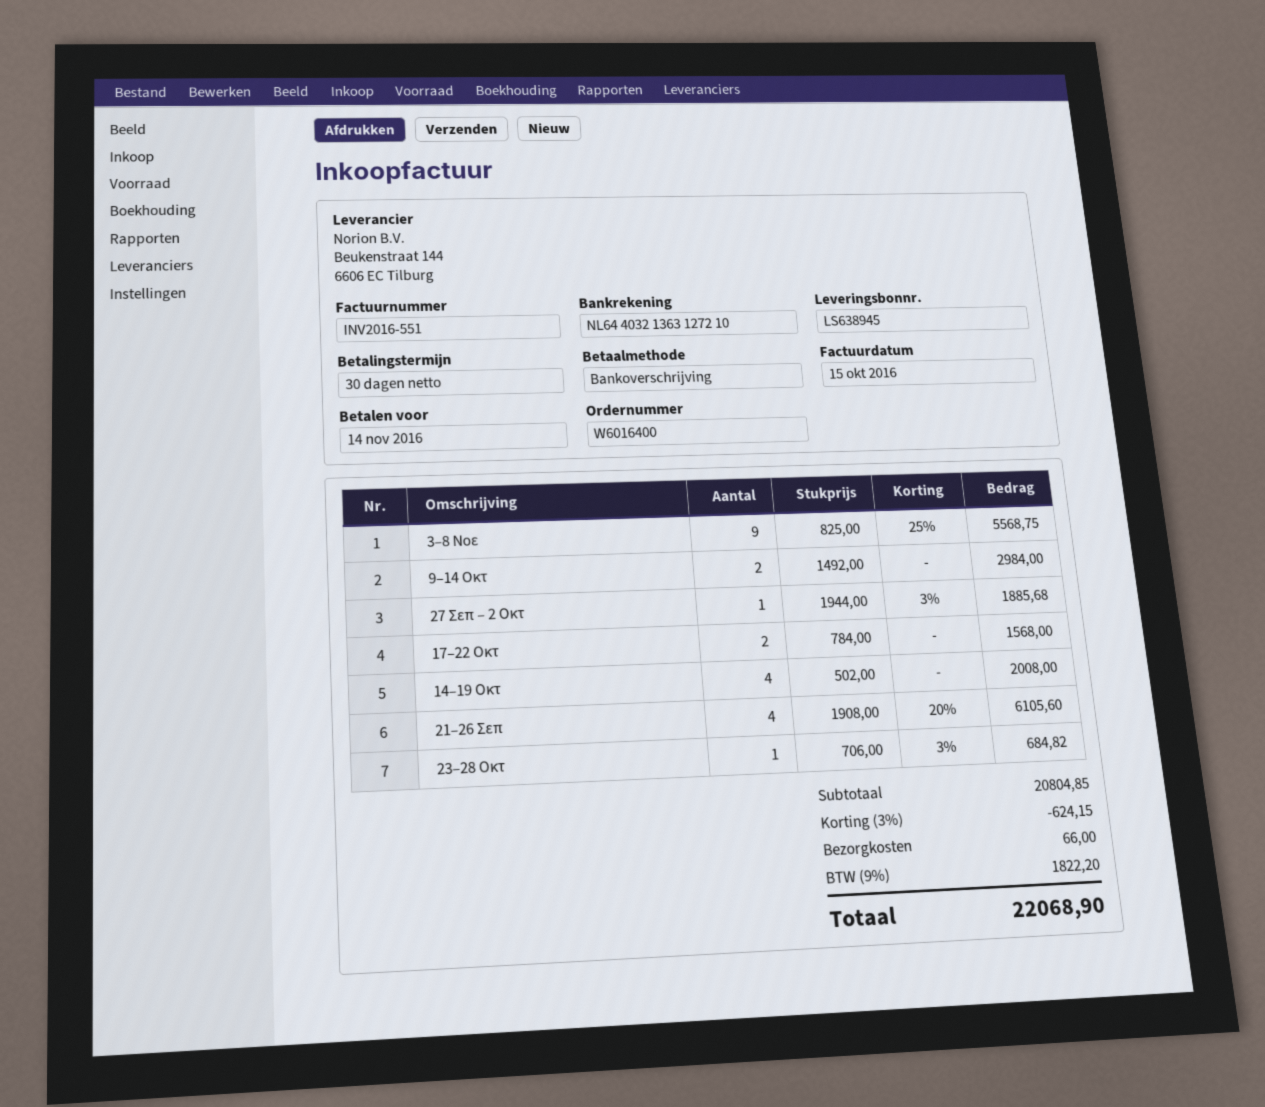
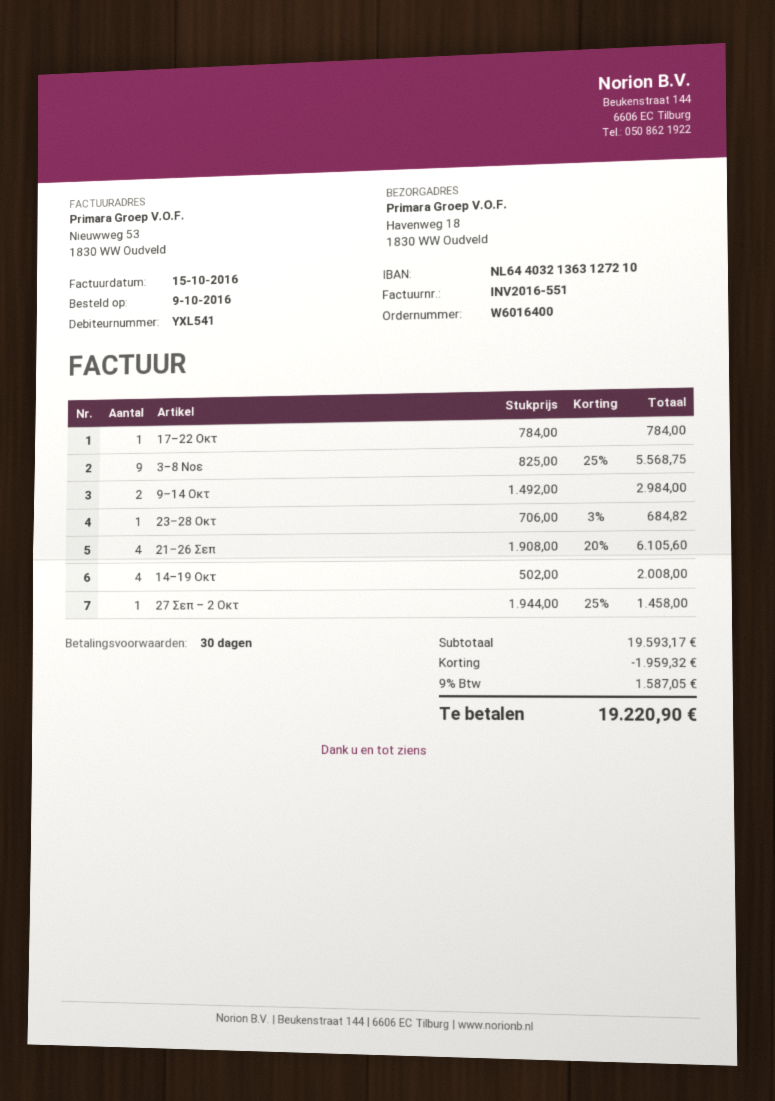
27 Σεπ – 2 Οκτ: 1 x 1944.00 - 3% = 1885.68 -> 1 x 1944.00 - 25% = 1458.00
17–22 Οκτ: 2 x 784.00 = 1568.00 -> 1 x 784.00 = 784.00
subtotal: 20804.85 -> 19593.17
discount: 624.15 -> 1959.32
shipping: 66.00 -> none
tax: 9% = 1822.20 -> 9% = 1587.05
total: 22068.90 -> 19220.90

